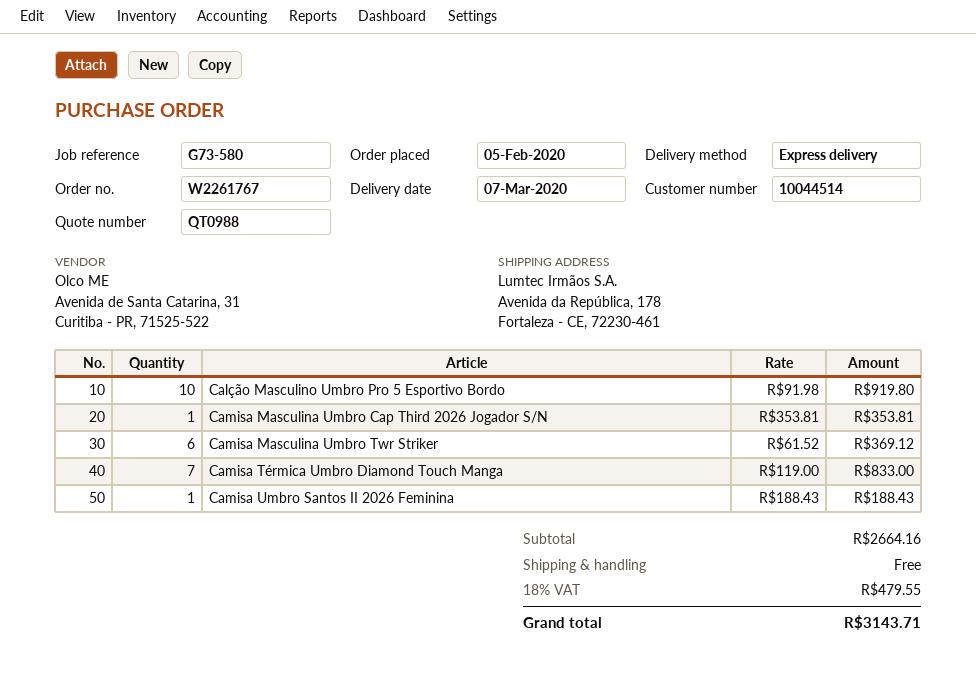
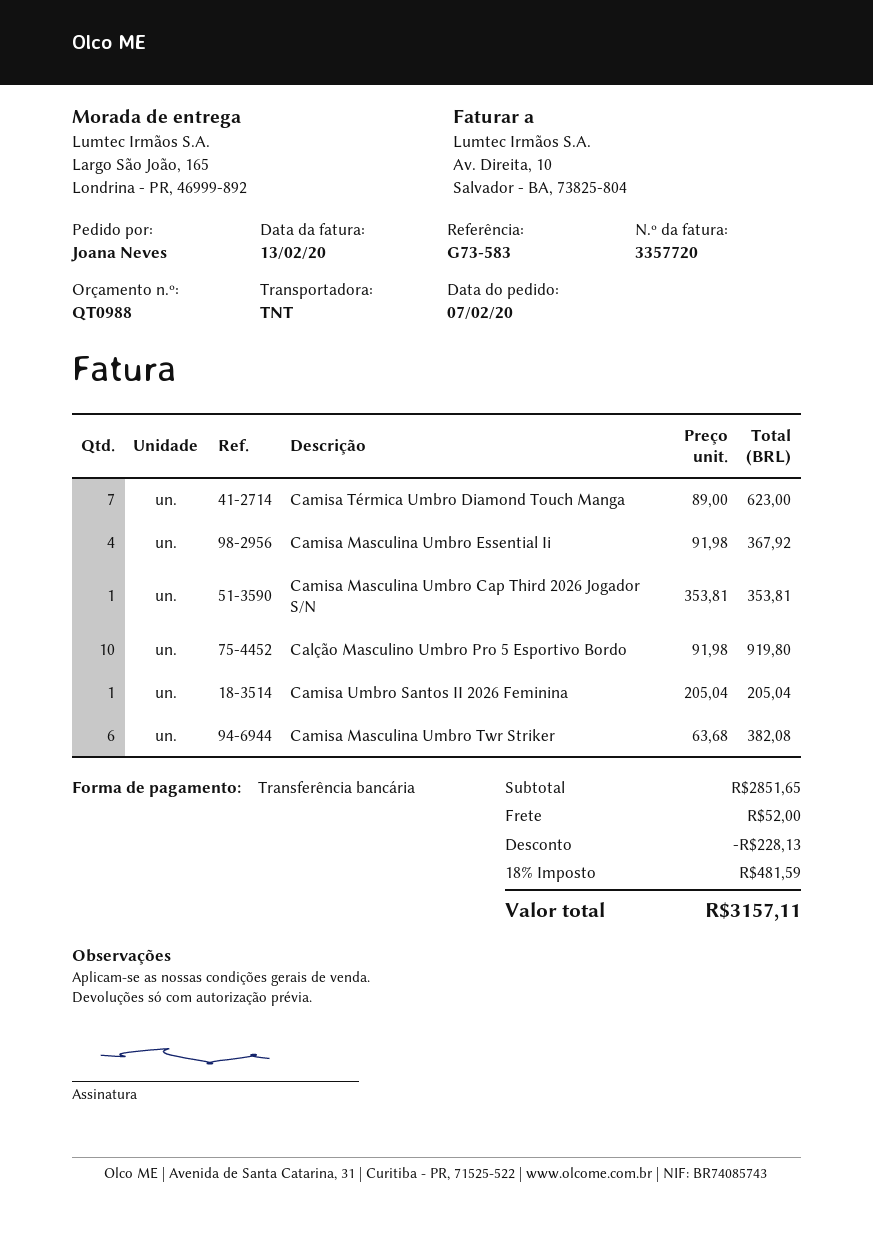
order date: 2020-02-05 -> 2020-02-07
reference: G73-580 -> G73-583
shipping method: express -> TNT
ship to: Avenida da República, 178, Fortaleza - CE, 72230-461 -> Largo São João, 165, Londrina - PR, 46999-892
Camisa Masculina Umbro Twr Striker: 6 x 61.52 = 369.12 -> 6 x 63.68 = 382.08
Camisa Térmica Umbro Diamond Touch Manga: 7 x 119.00 = 833.00 -> 7 x 89.00 = 623.00
Camisa Umbro Santos II 2026 Feminina: 1 x 188.43 = 188.43 -> 1 x 205.04 = 205.04
Camisa Masculina Umbro Essential Ii: none -> 4 x 91.98 = 367.92
subtotal: 2664.16 -> 2851.65
discount: none -> 228.13
shipping: 0.00 -> 52.00
tax: 18% = 479.55 -> 18% = 481.59
total: 3143.71 -> 3157.11

